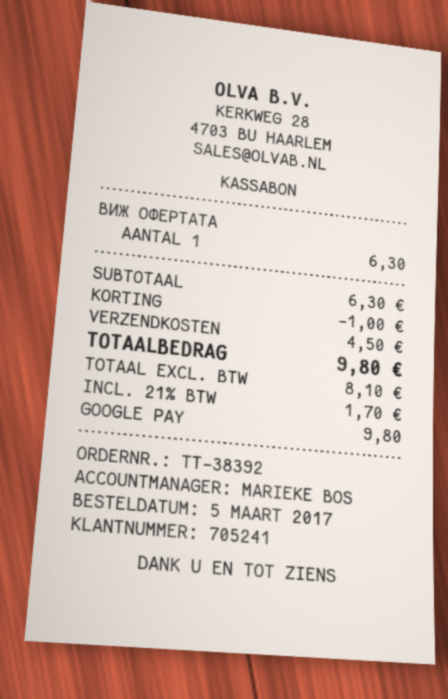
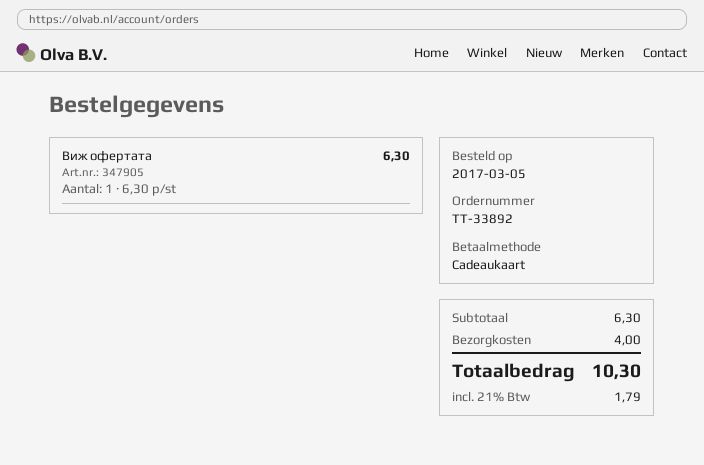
order number: TT-38392 -> TT-33892
payment method: Google Pay -> gift card
discount: 1.00 -> none
shipping: 4.50 -> 4.00
tax: 21% = 1.70 -> 21% = 1.79
total: 9.80 -> 10.30

